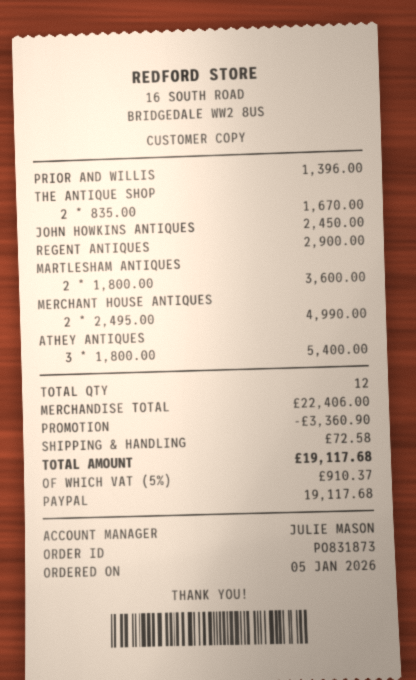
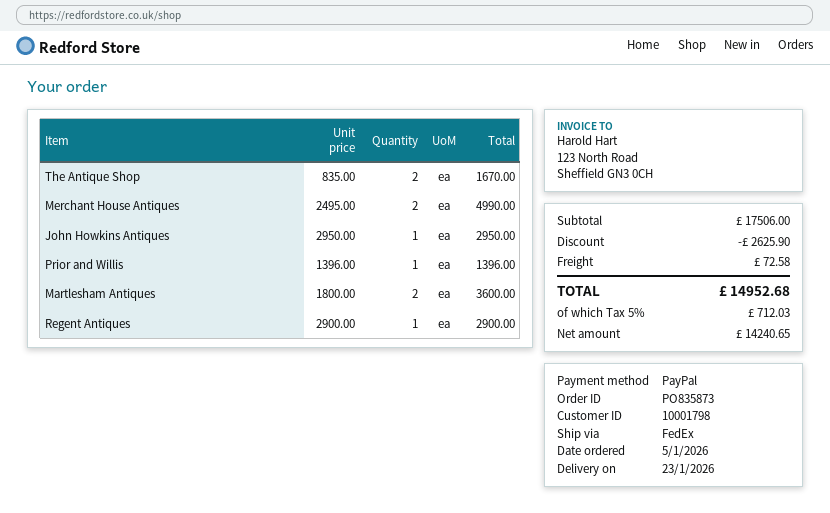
order number: PO831873 -> PO835873
JOHN HOWKINS ANTIQUES: 1 x 2450.00 = 2450.00 -> 1 x 2950.00 = 2950.00
ATHEY ANTIQUES: 3 x 1800.00 = 5400.00 -> none
subtotal: 22406.00 -> 17506.00
discount: 3360.90 -> 2625.90
tax: 5% = 910.37 -> 5% = 712.03
total: 19117.68 -> 14952.68

